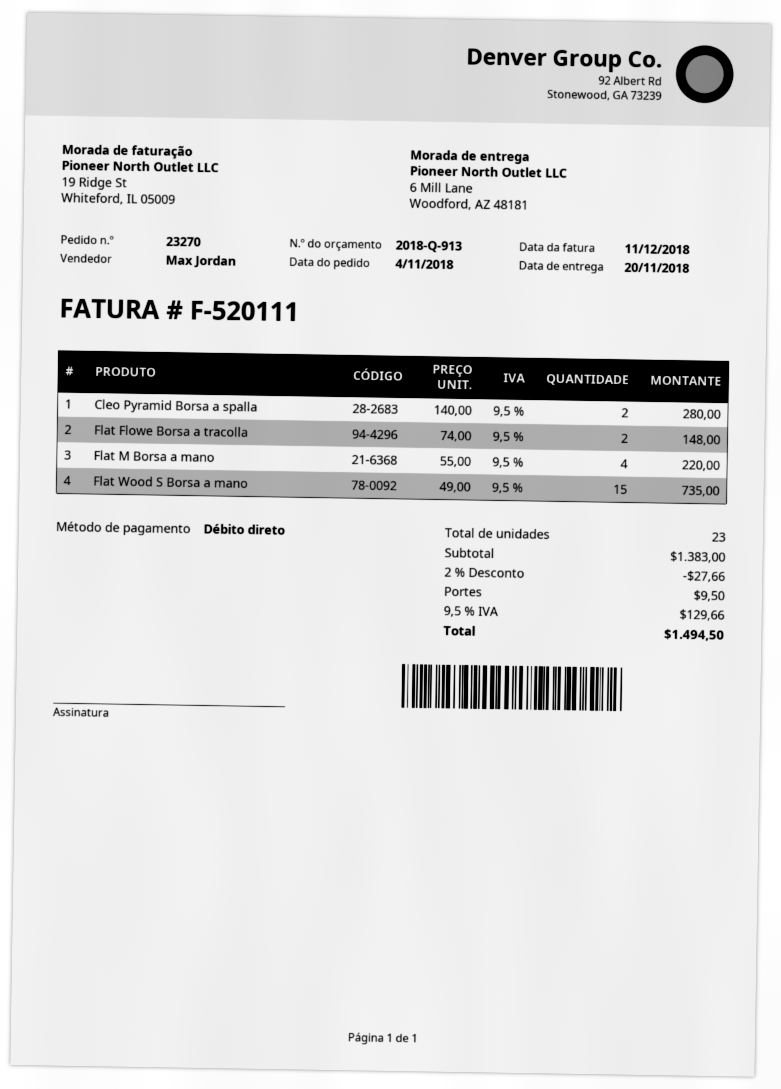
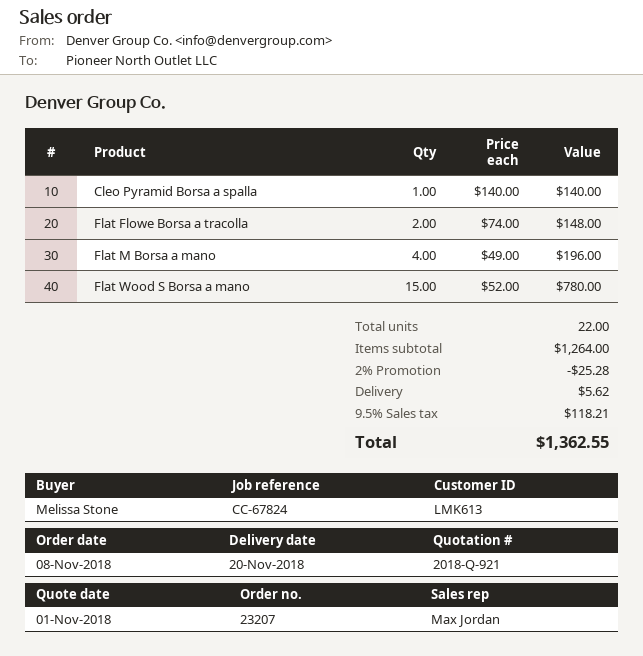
quote number: 2018-Q-913 -> 2018-Q-921
order number: 23270 -> 23207
order date: 2018-11-04 -> 2018-11-08
Cleo Pyramid Borsa a spalla: 2 x 140.00 = 280.00 -> 1 x 140.00 = 140.00
Flat M Borsa a mano: 4 x 55.00 = 220.00 -> 4 x 49.00 = 196.00
Flat Wood S Borsa a mano: 15 x 49.00 = 735.00 -> 15 x 52.00 = 780.00
total quantity: 23 -> 22
subtotal: 1383.00 -> 1264.00
discount: 2% = 27.66 -> 2% = 25.28
shipping: 9.50 -> 5.62
tax: 9.5% = 129.66 -> 9.5% = 118.21
total: 1494.50 -> 1362.55

